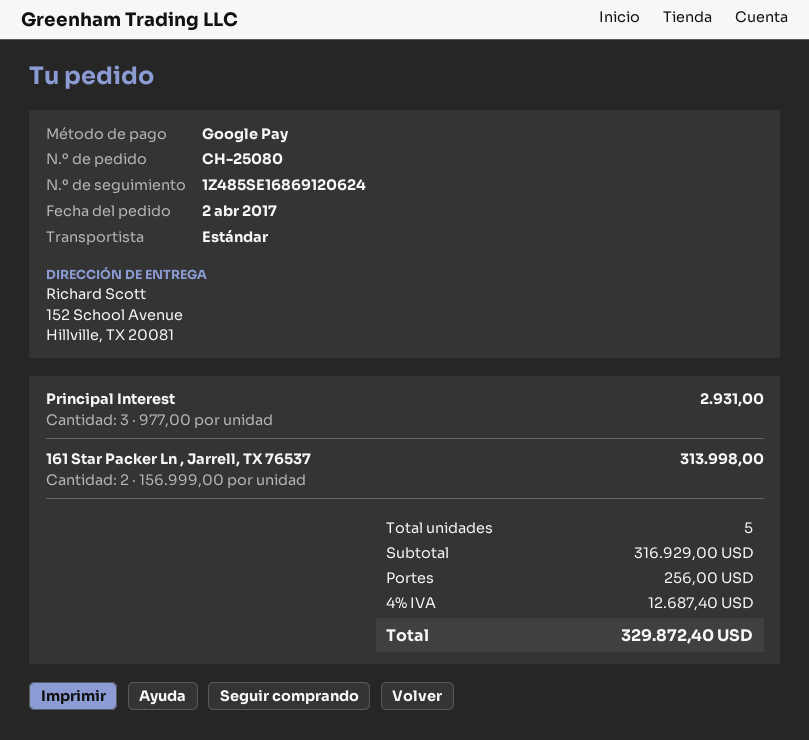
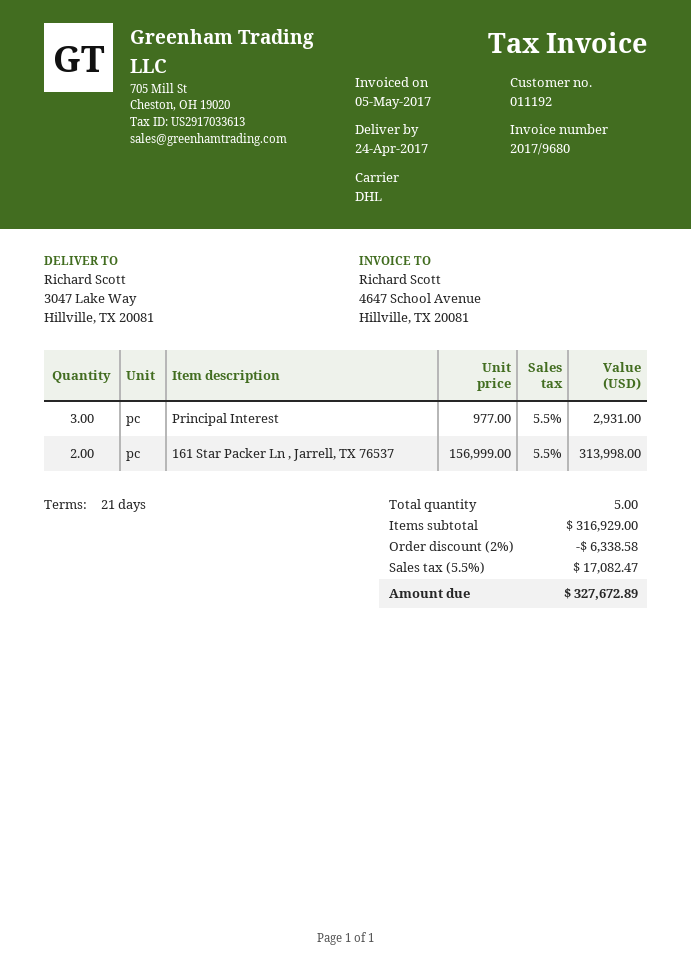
shipping method: standard -> DHL
ship to: 152 School Avenue, Hillville, TX 20081 -> 3047 Lake Way, Hillville, TX 20081
discount: none -> 2% = 6338.58
shipping: 256.00 -> none
tax: 4% = 12687.40 -> 5.5% = 17082.47
total: 329872.40 -> 327672.89

